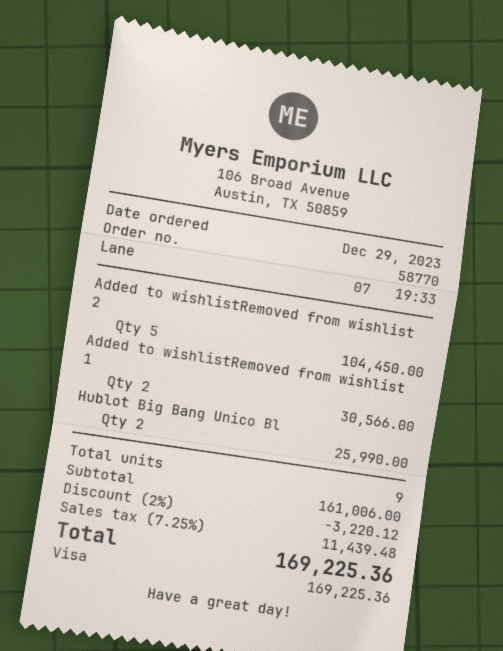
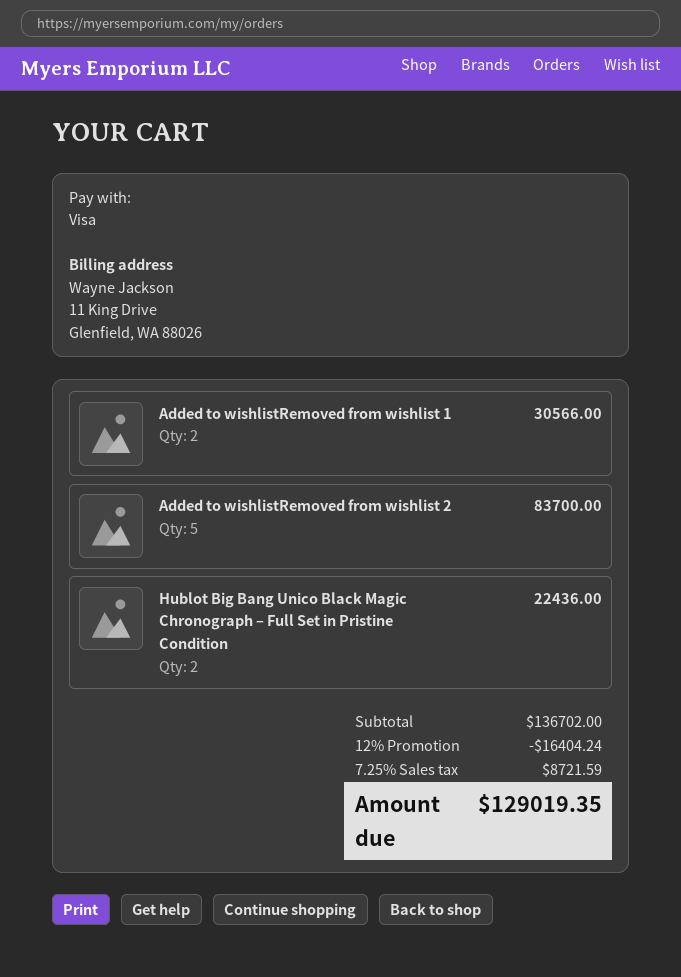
Added to wishlistRemoved from wishlist 2: 5 for 104450.00 -> 5 for 83700.00
Hublot Big Bang Unico Bl: 2 for 25990.00 -> 2 for 22436.00
subtotal: 161006.00 -> 136702.00
discount: 2% = 3220.12 -> 12% = 16404.24
tax: 7.25% = 11439.48 -> 7.25% = 8721.59
total: 169225.36 -> 129019.35

